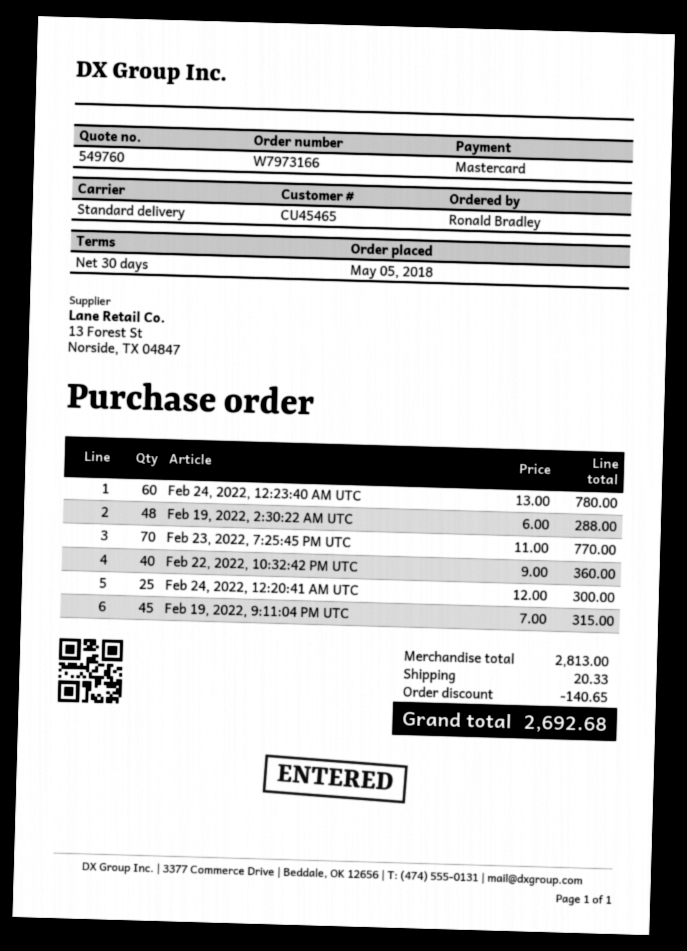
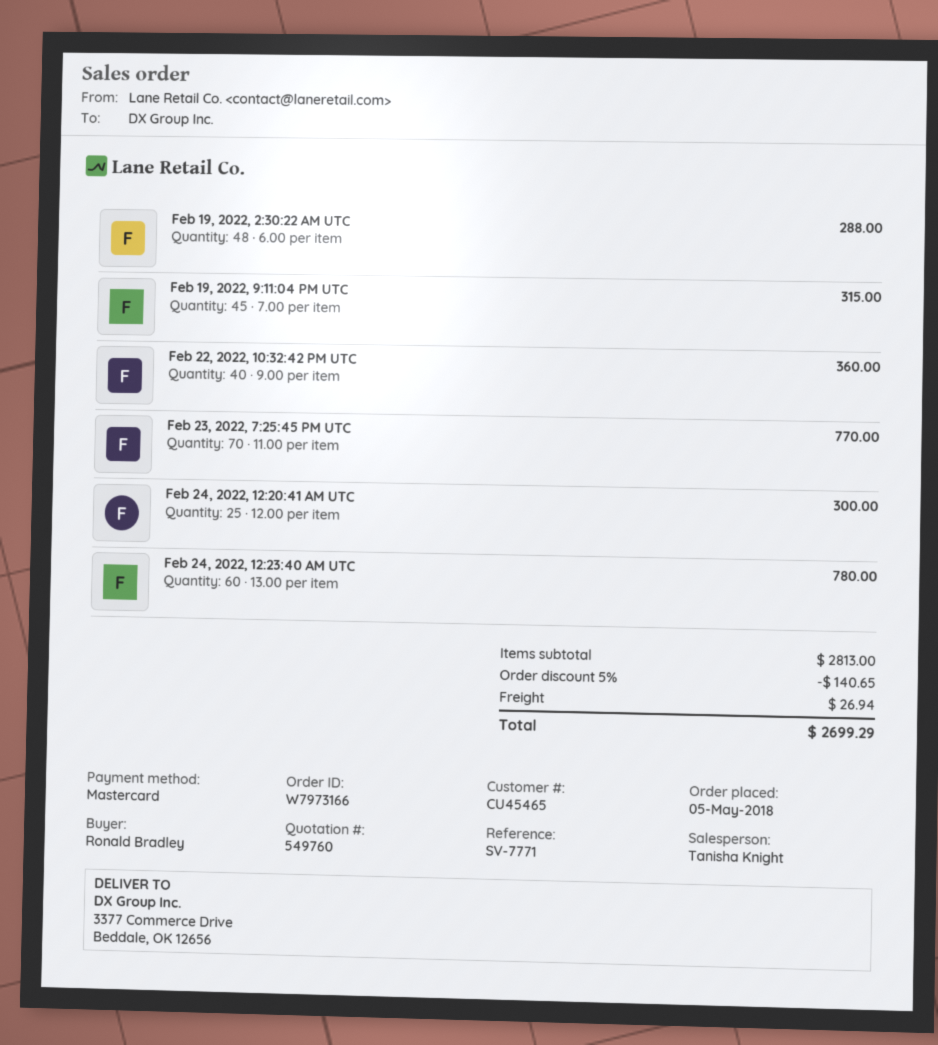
shipping: 20.33 -> 26.94
total: 2692.68 -> 2699.29

